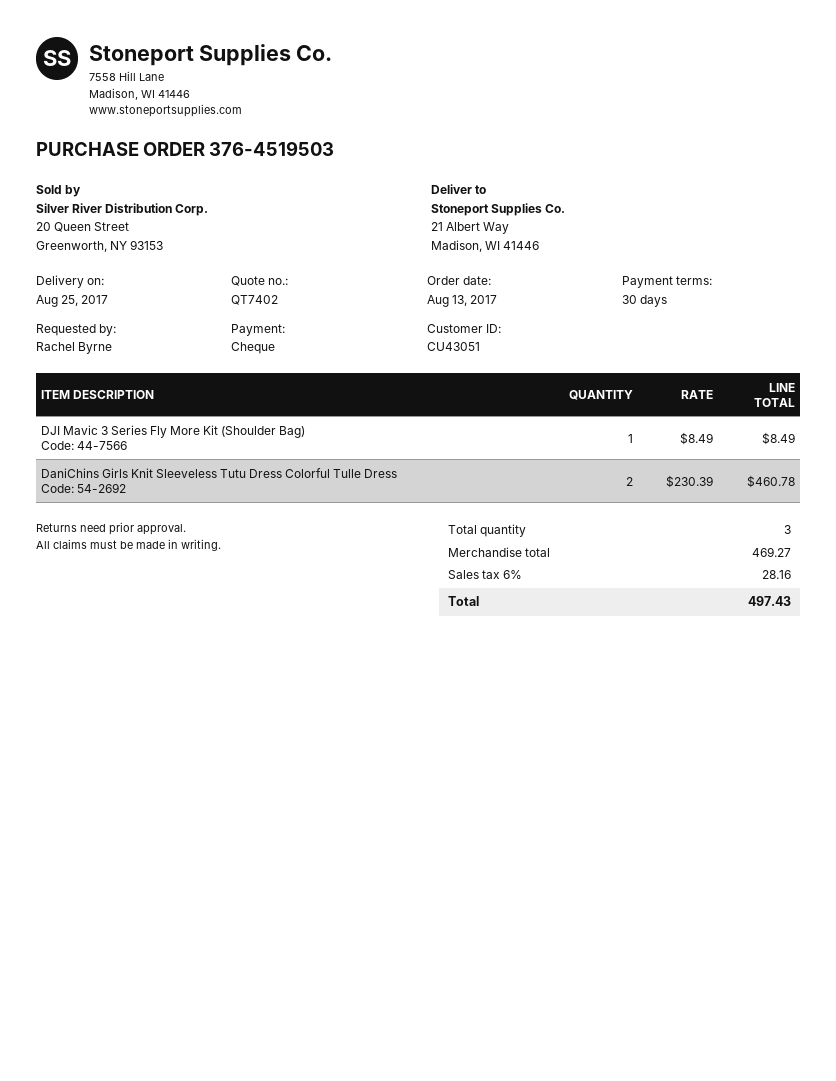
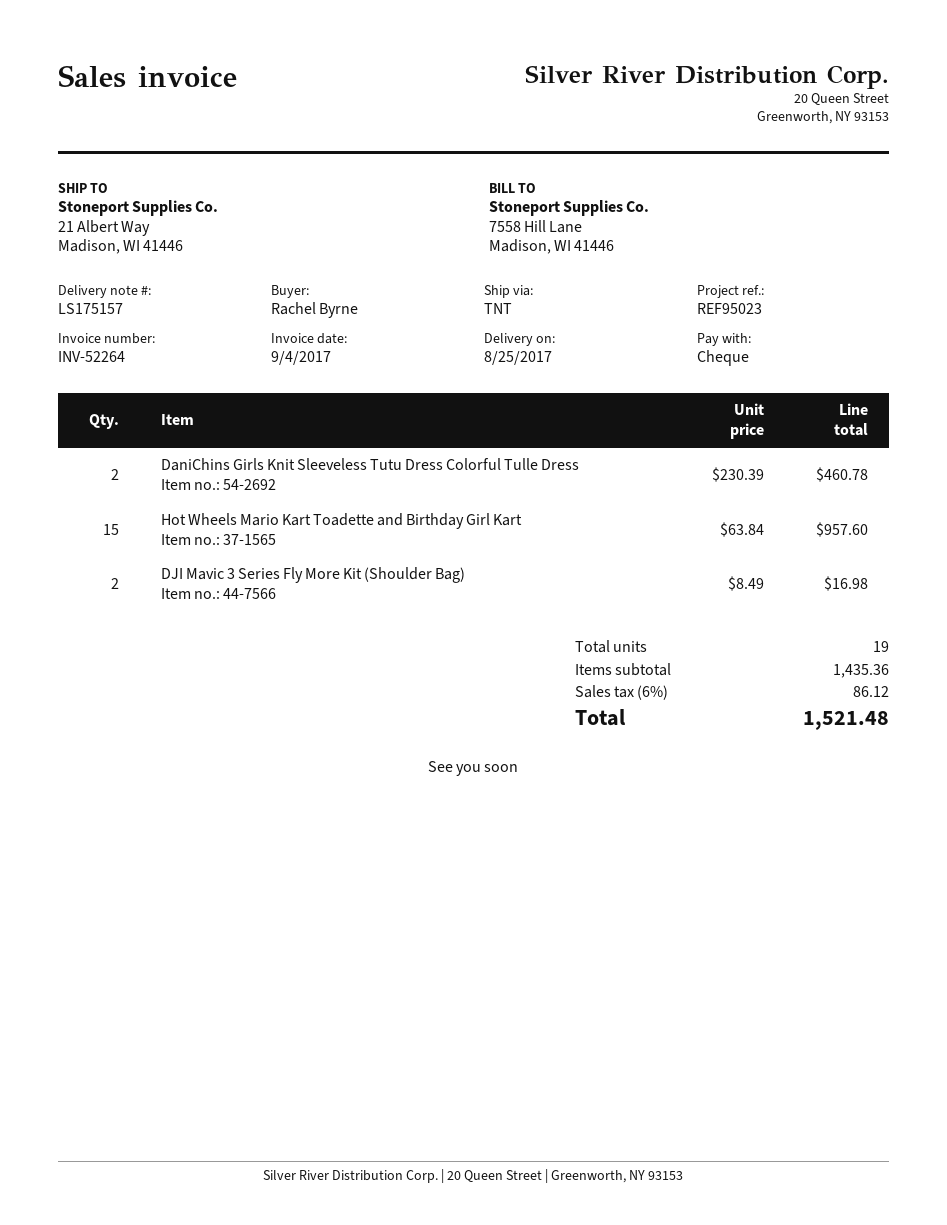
DJI Mavic 3 Series Fly More Kit (Shoulder Bag): 1 x 8.49 = 8.49 -> 2 x 8.49 = 16.98
Hot Wheels Mario Kart Toadette and Birthday Girl Kart: none -> 15 x 63.84 = 957.60
total quantity: 3 -> 19
subtotal: 469.27 -> 1435.36
tax: 6% = 28.16 -> 6% = 86.12
total: 497.43 -> 1521.48

